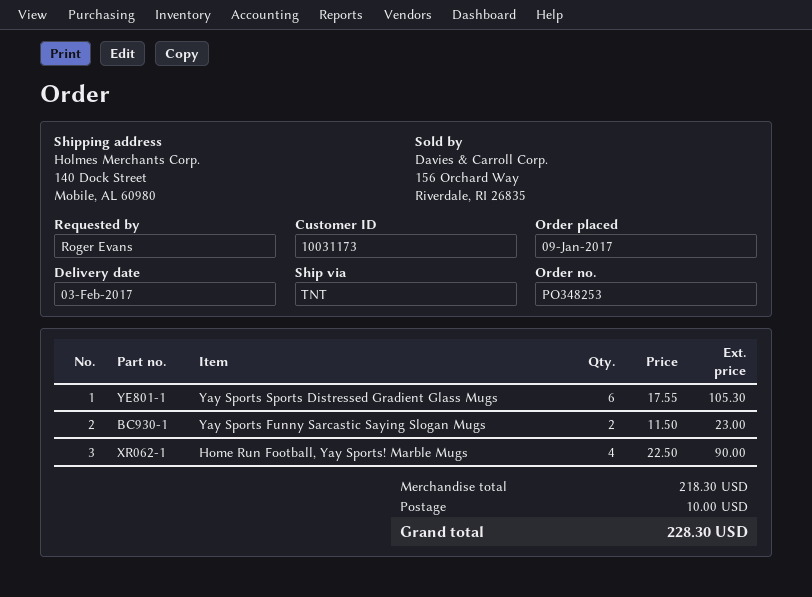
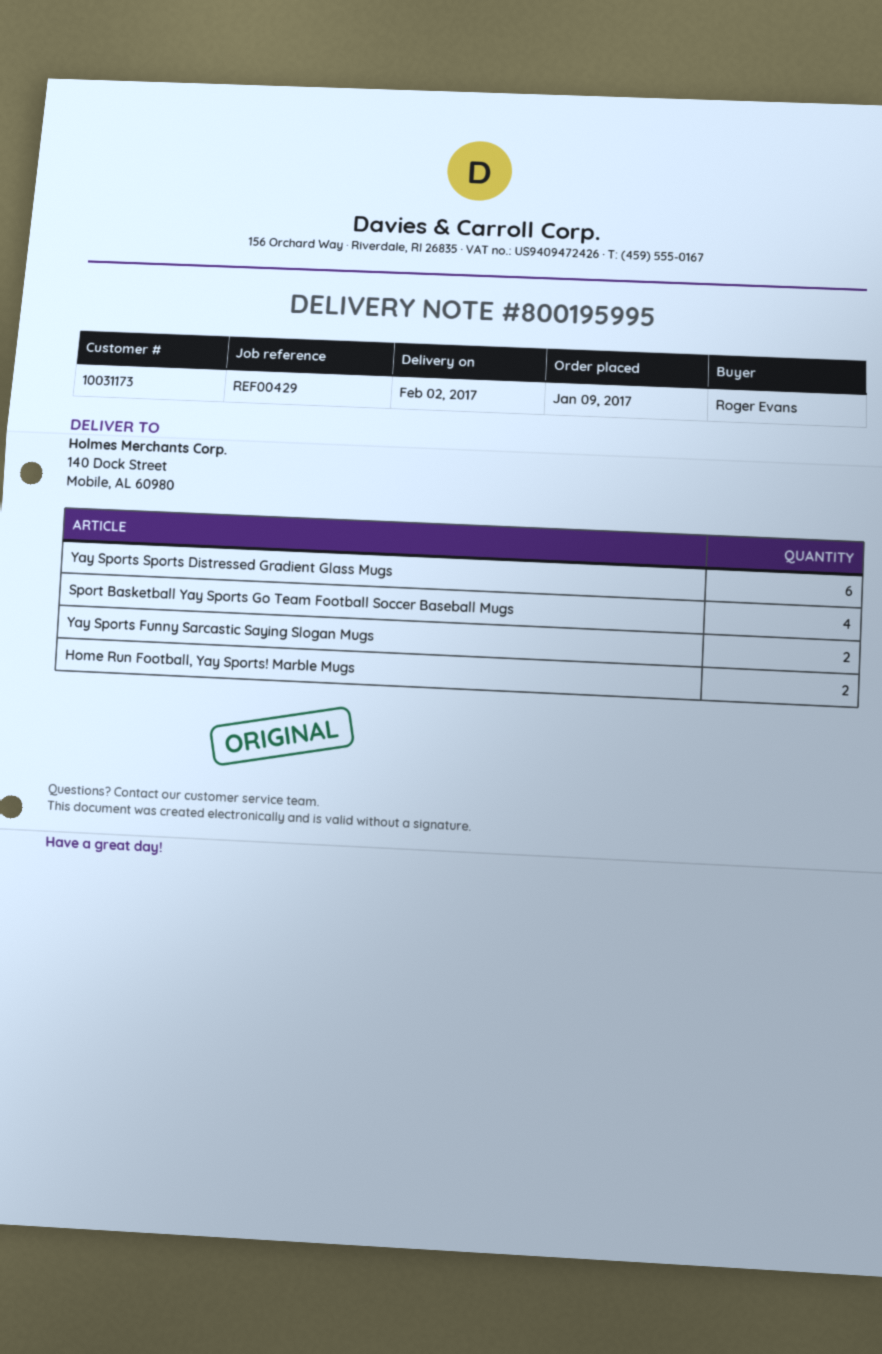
delivery date: 2017-02-03 -> 2017-02-02
Home Run Football, Yay Sports! Marble Mugs: 4 -> 2
Sport Basketball Yay Sports Go Team Football Soccer Baseball Mugs: none -> 4

